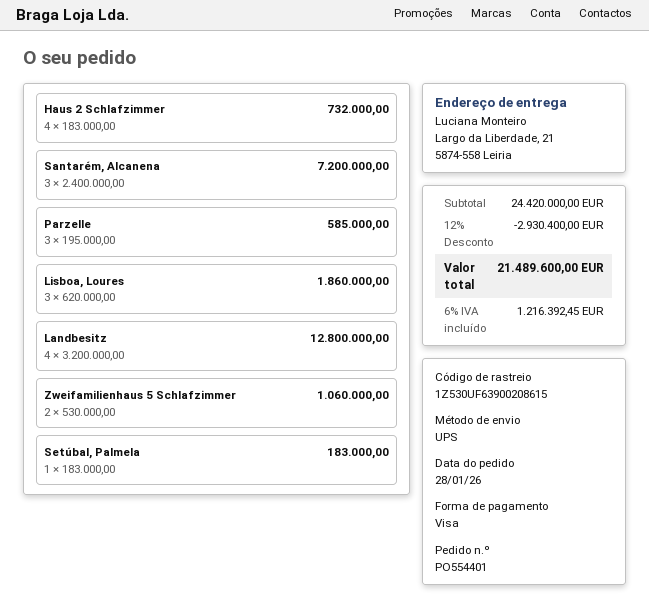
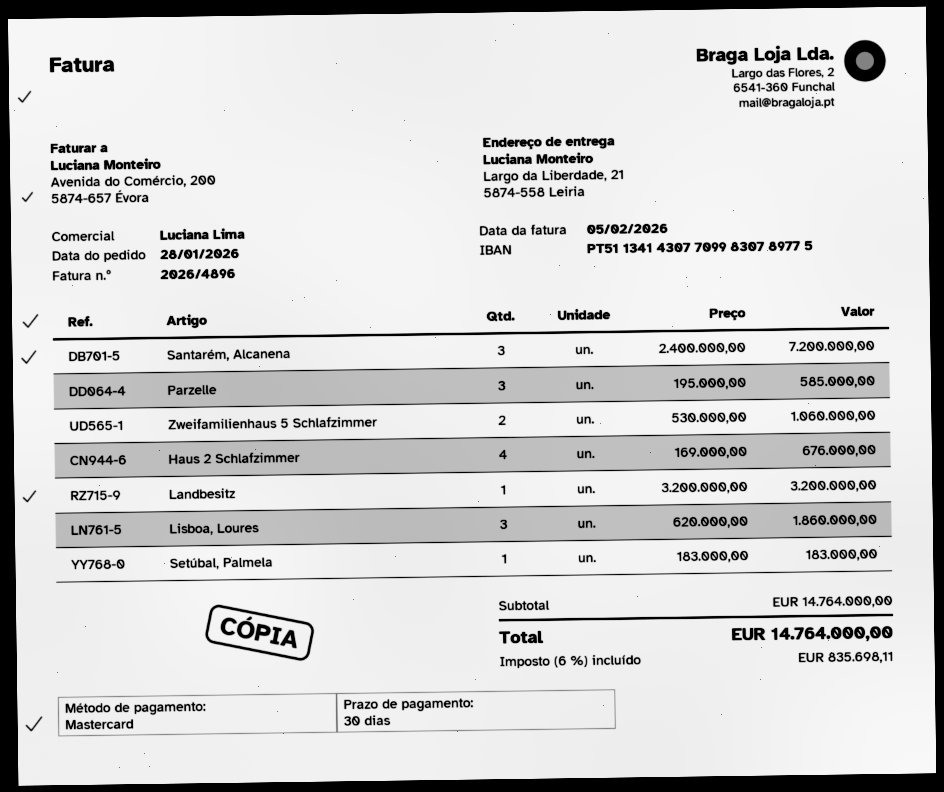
payment method: Visa -> Mastercard
Haus 2 Schlafzimmer: 4 x 183000.00 = 732000.00 -> 4 x 169000.00 = 676000.00
Landbesitz: 4 x 3200000.00 = 12800000.00 -> 1 x 3200000.00 = 3200000.00
subtotal: 24420000.00 -> 14764000.00
discount: 12% = 2930400.00 -> none
tax: 6% = 1216392.45 -> 6% = 835698.11
total: 21489600.00 -> 14764000.00

